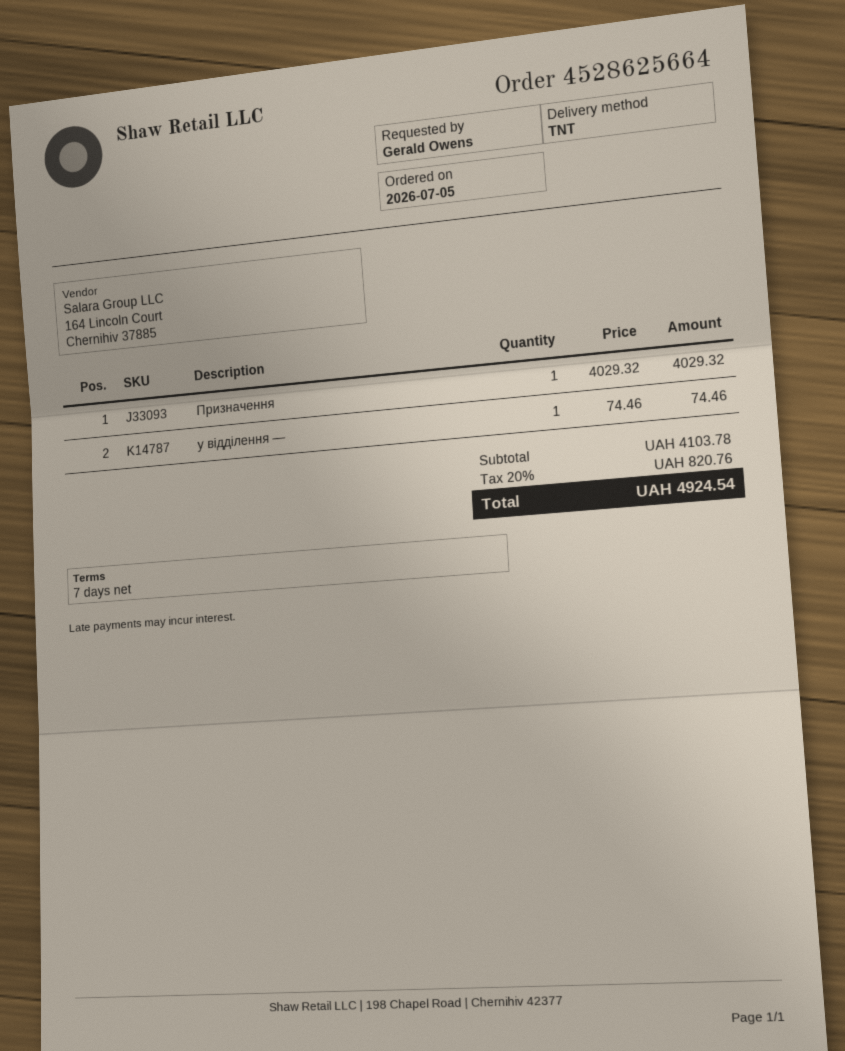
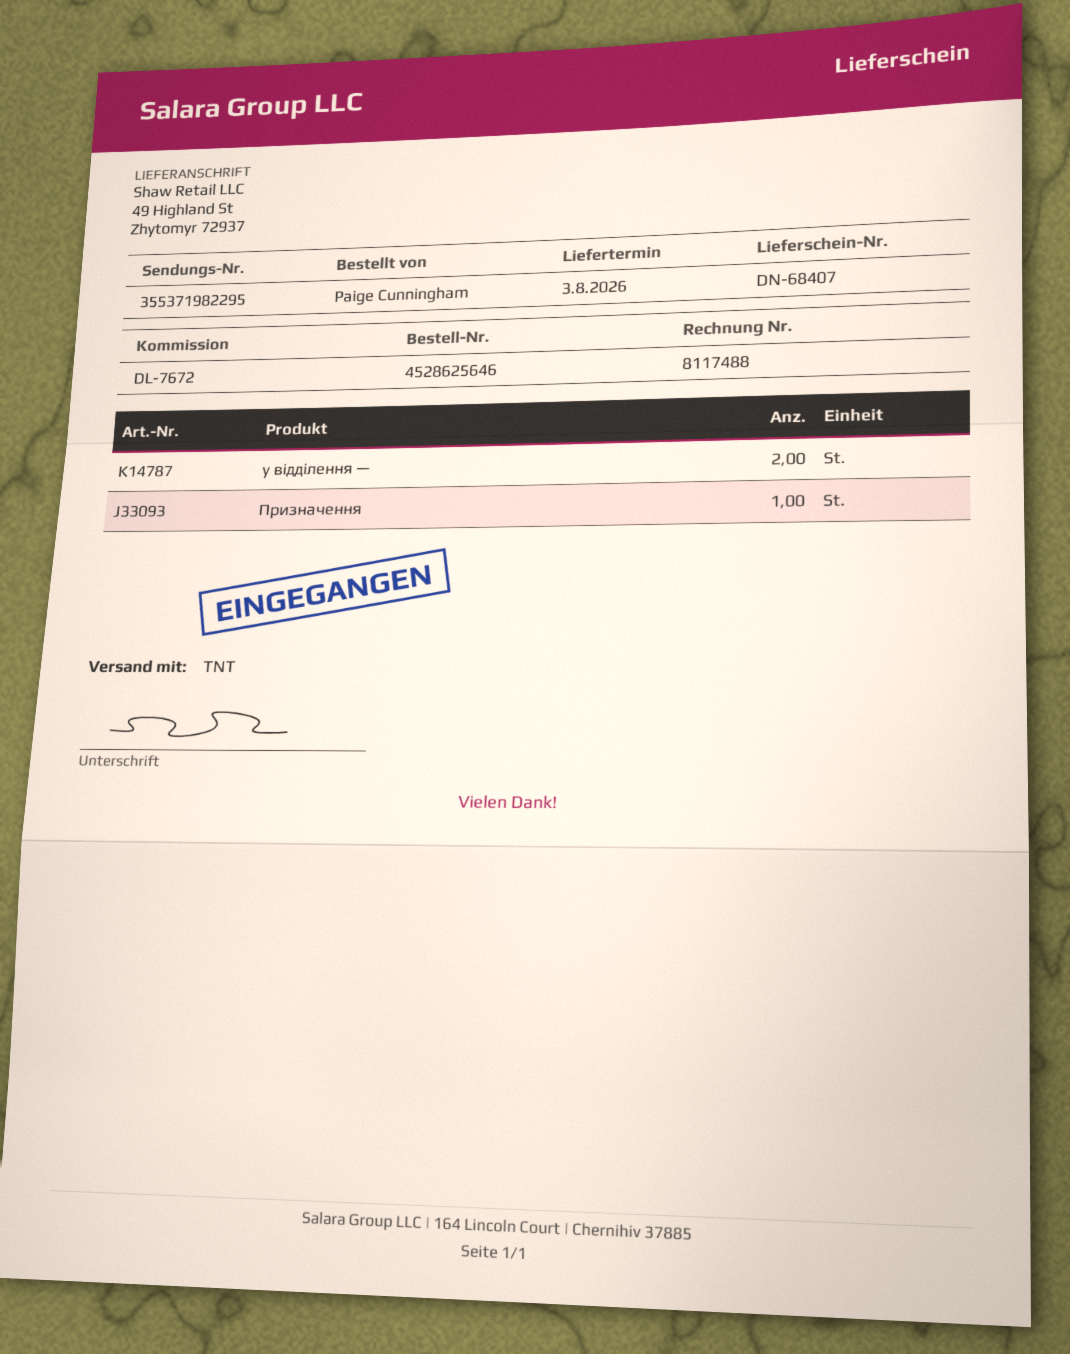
order number: 4528625664 -> 4528625646
ordered by: Gerald Owens -> Paige Cunningham
у відділення —: 1 -> 2

